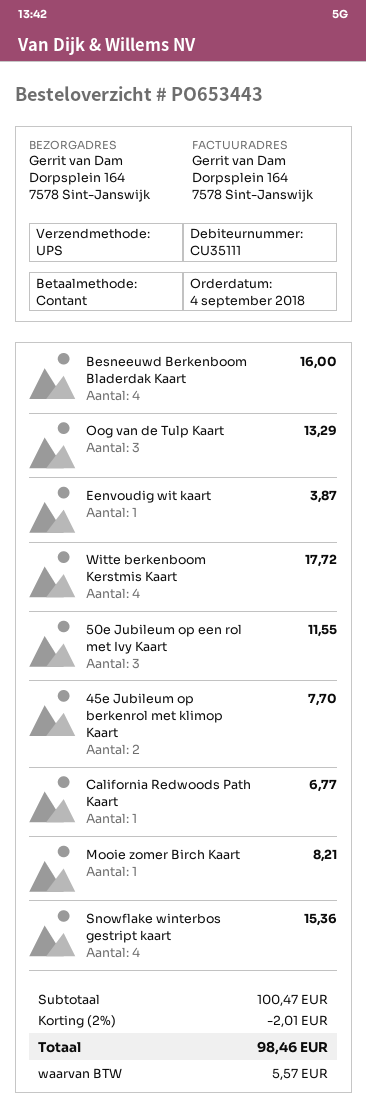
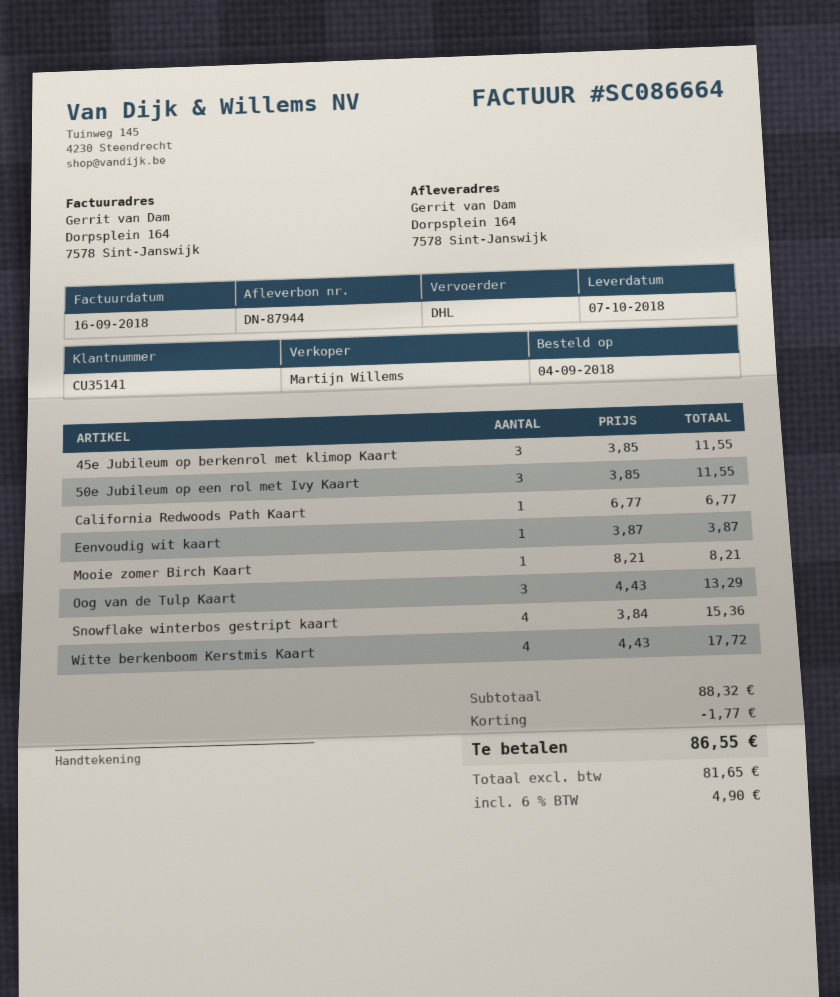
customer number: CU35111 -> CU35141
shipping method: UPS -> DHL
Besneeuwd Berkenboom Bladerdak Kaart: 4 for 16.00 -> none
45e Jubileum op berkenrol met klimop Kaart: 2 for 7.70 -> 3 for 11.55
subtotal: 100.47 -> 88.32
discount: 2.01 -> 1.77
tax: 5.57 -> 4.90
total: 98.46 -> 86.55

